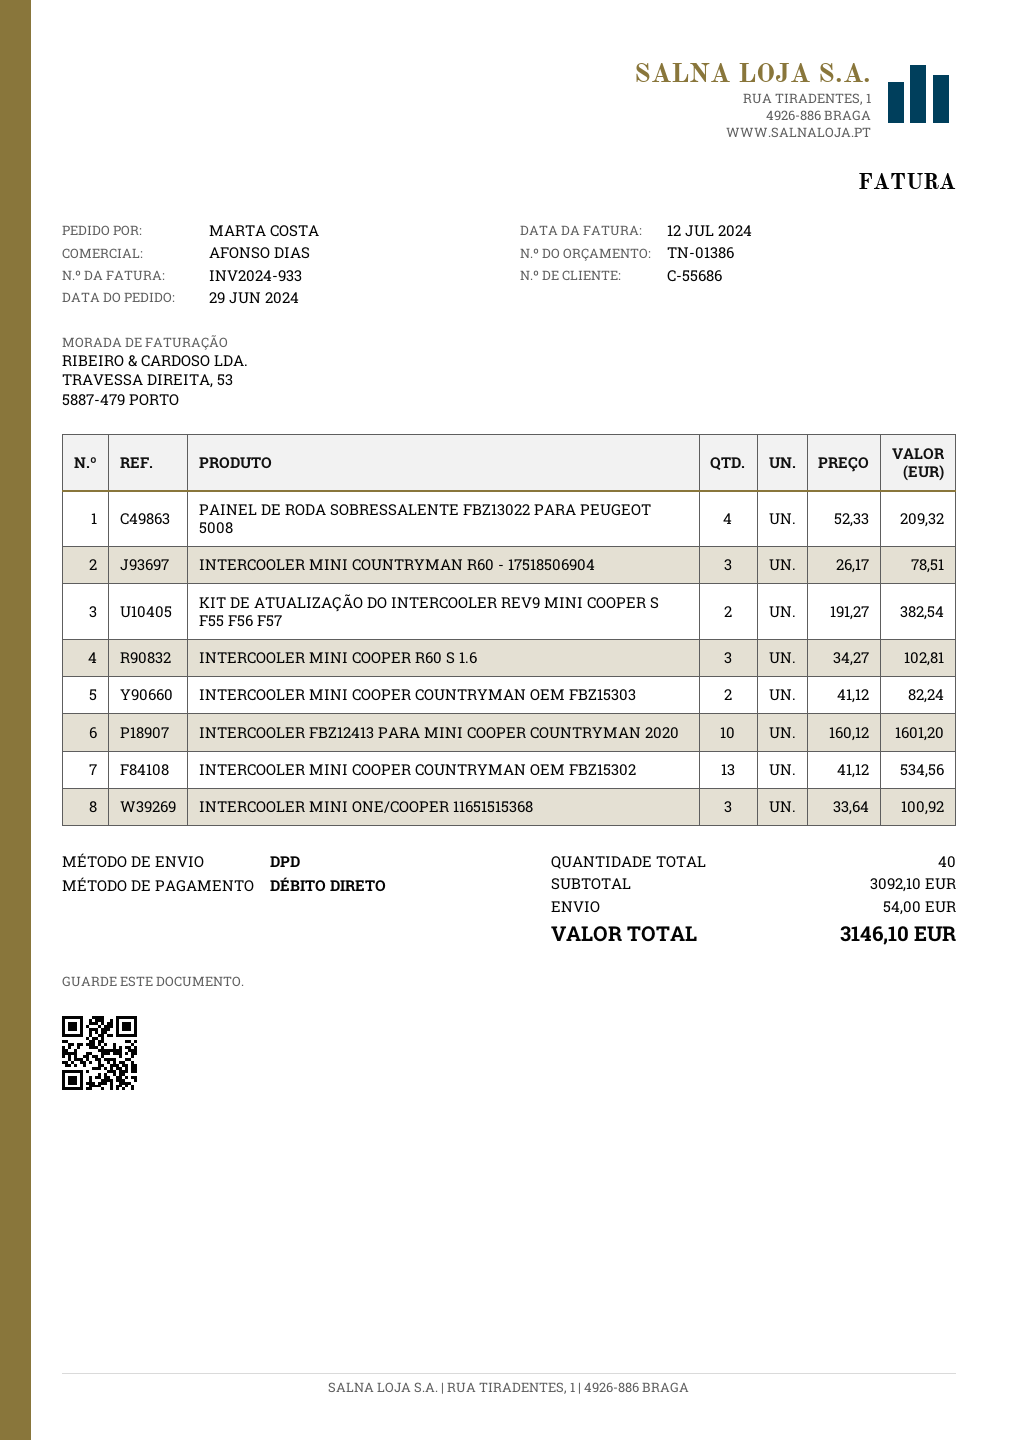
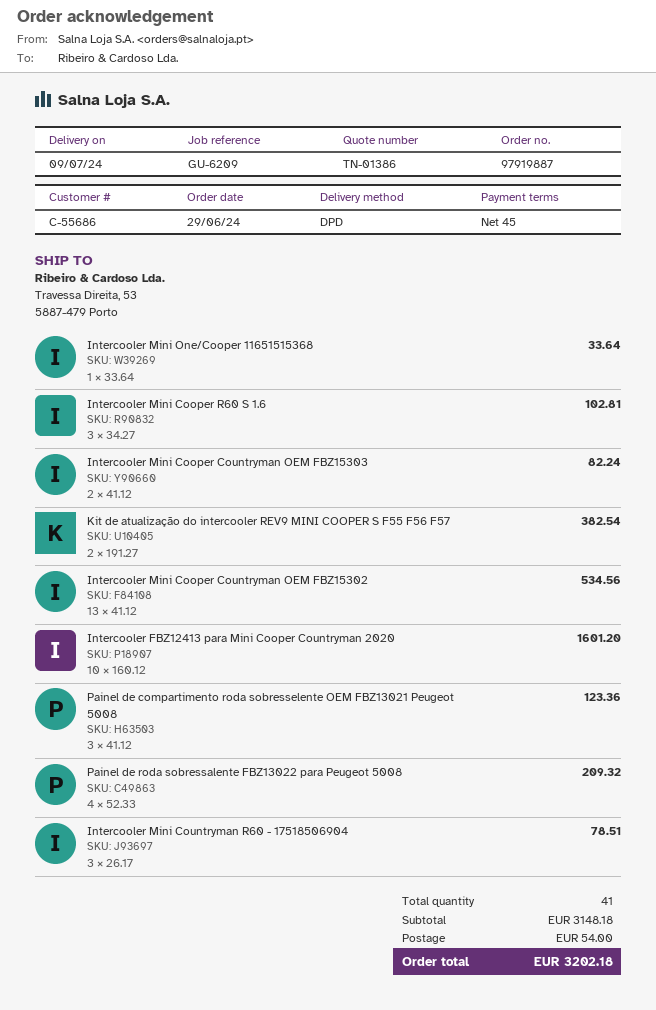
INTERCOOLER MINI ONE/COOPER 11651515368: 3 x 33.64 = 100.92 -> 1 x 33.64 = 33.64
Painel de compartimento roda sobresselente OEM FBZ13021 Peugeot 5008: none -> 3 x 41.12 = 123.36
total quantity: 40 -> 41
subtotal: 3092.10 -> 3148.18
total: 3146.10 -> 3202.18

